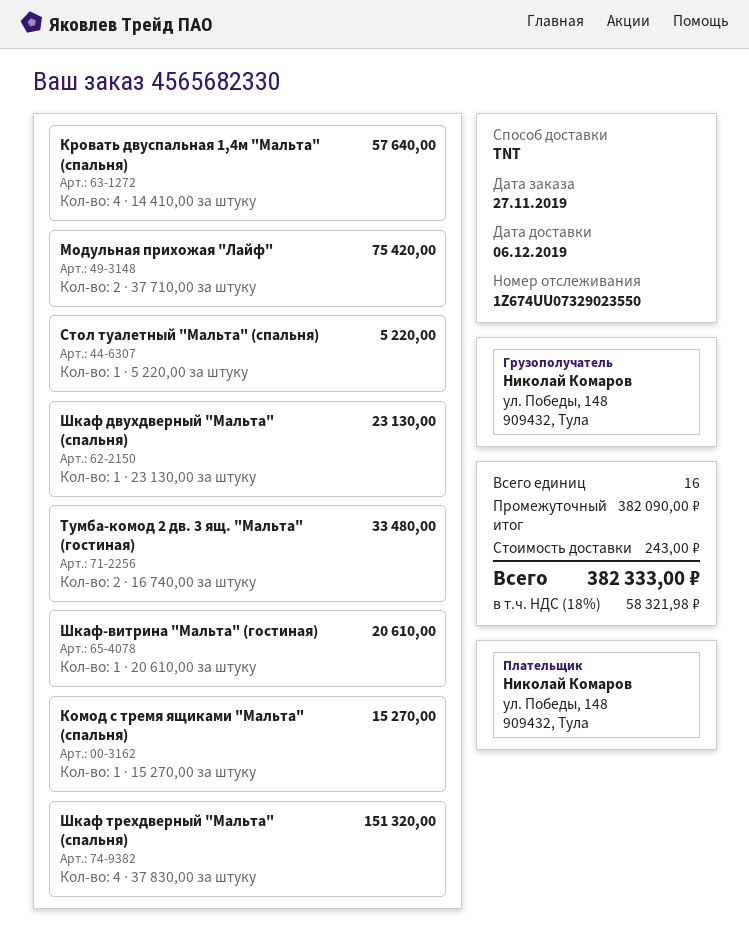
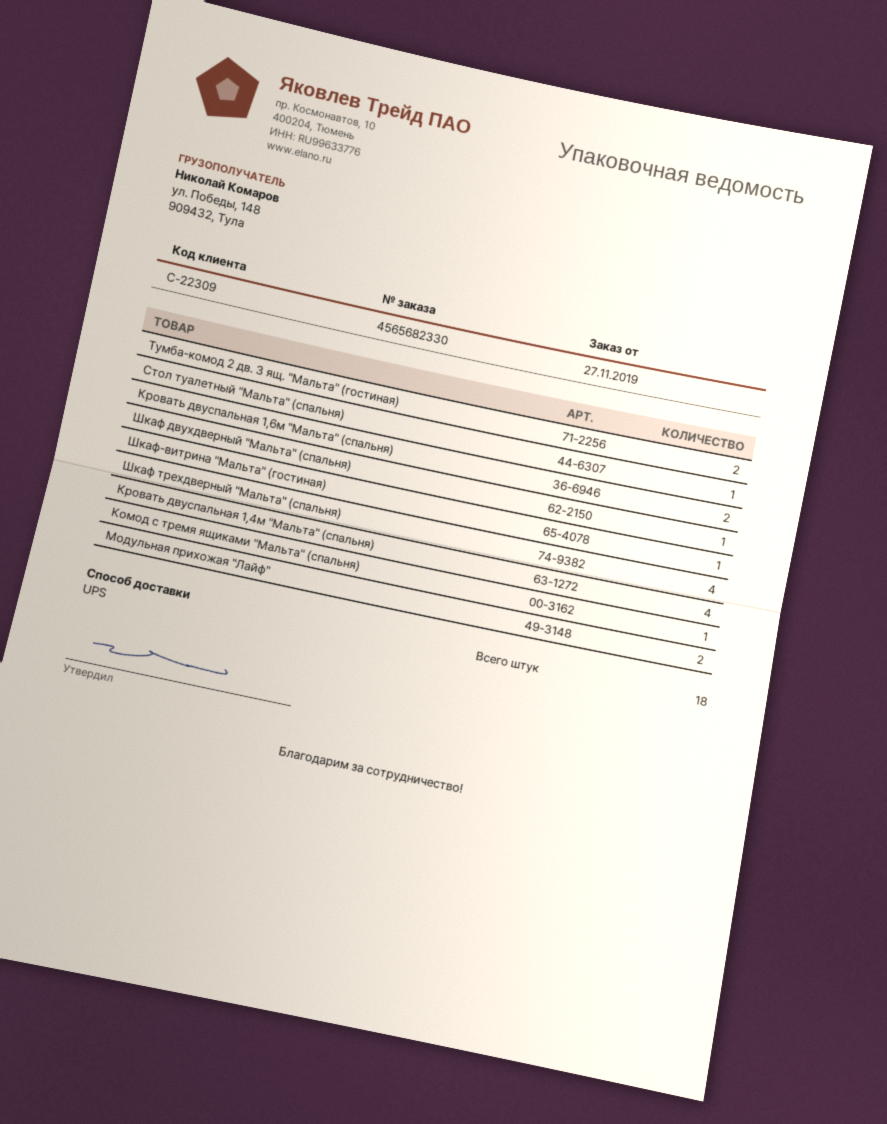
shipping method: TNT -> UPS
Кровать двуспальная 1,6м "Мальта" (спальня): none -> 2
total quantity: 16 -> 18

